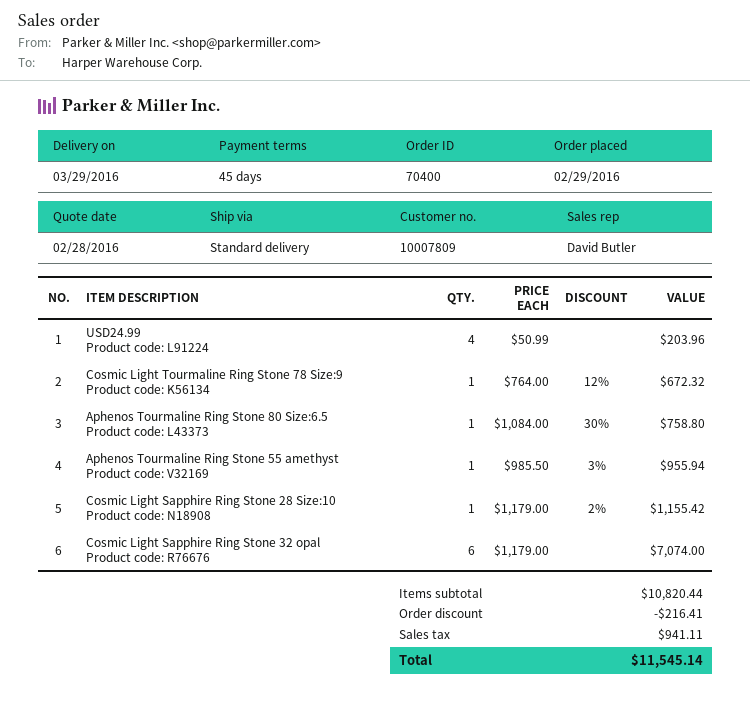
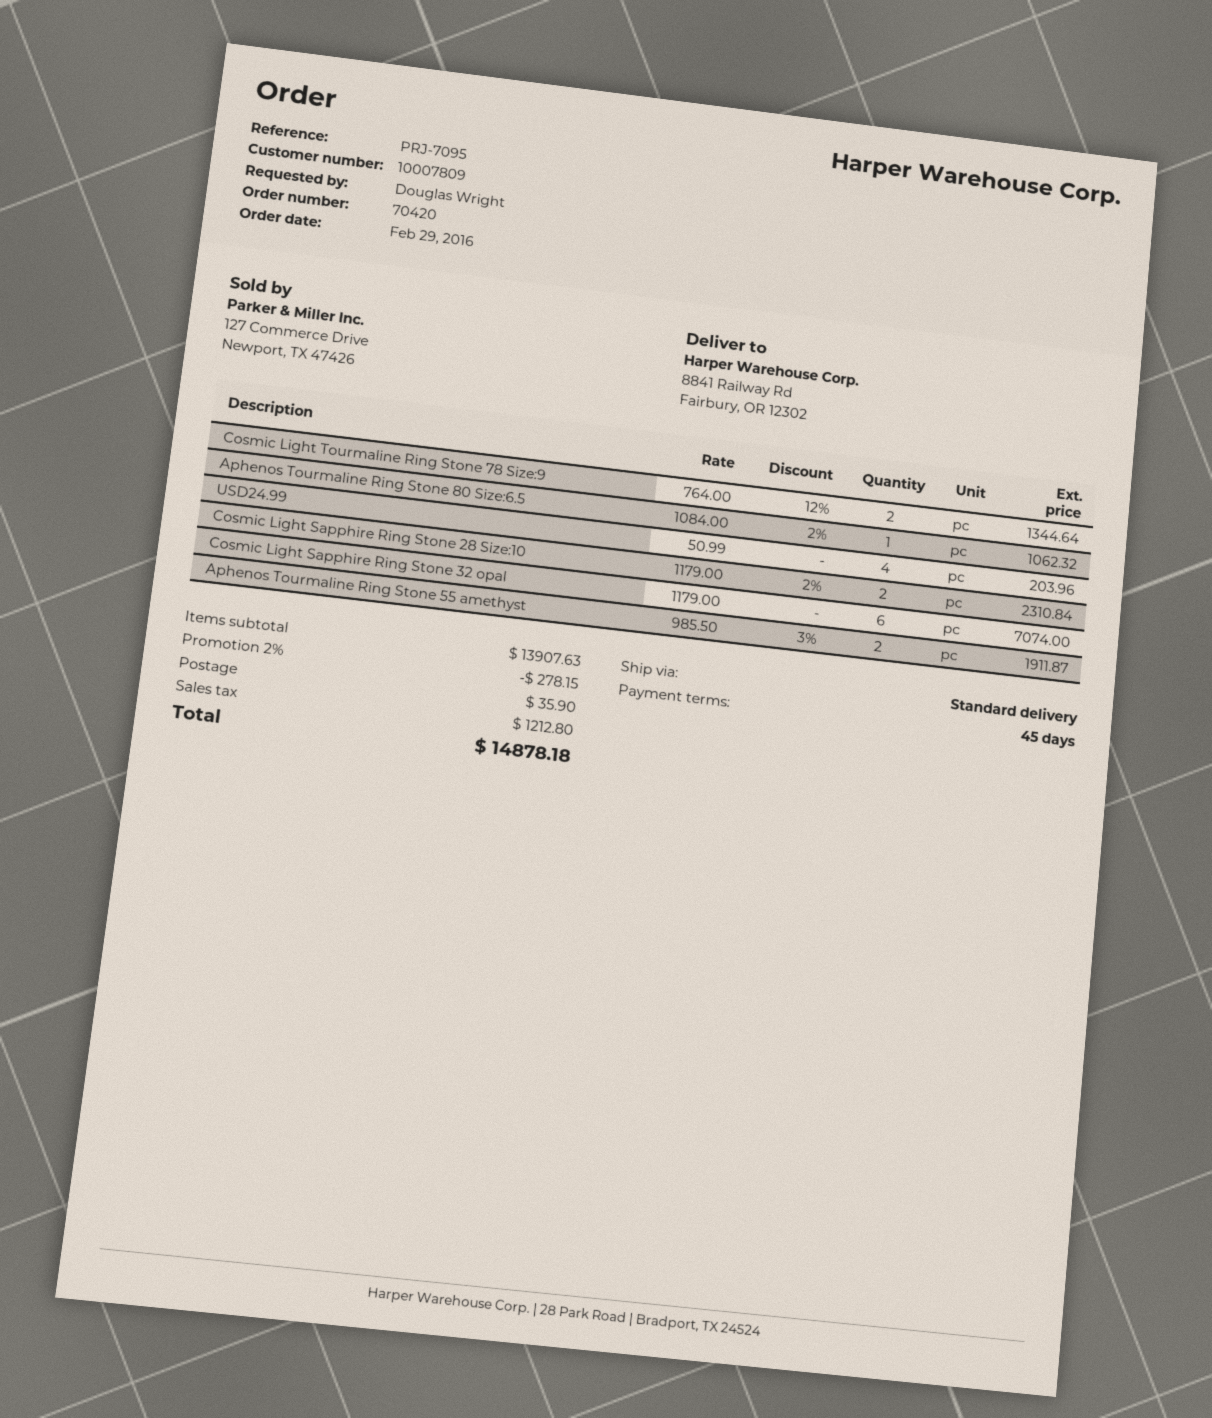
order number: 70400 -> 70420
Cosmic Light Tourmaline Ring Stone 78 Size:9: 1 x 764.00 - 12% = 672.32 -> 2 x 764.00 - 12% = 1344.64
Aphenos Tourmaline Ring Stone 80 Size:6.5: 1 x 1084.00 - 30% = 758.80 -> 1 x 1084.00 - 2% = 1062.32
Aphenos Tourmaline Ring Stone 55 amethyst: 1 x 985.50 - 3% = 955.94 -> 2 x 985.50 - 3% = 1911.87
Cosmic Light Sapphire Ring Stone 28 Size:10: 1 x 1179.00 - 2% = 1155.42 -> 2 x 1179.00 - 2% = 2310.84
subtotal: 10820.44 -> 13907.63
discount: 216.41 -> 278.15
shipping: none -> 35.90
tax: 941.11 -> 1212.80
total: 11545.14 -> 14878.18

